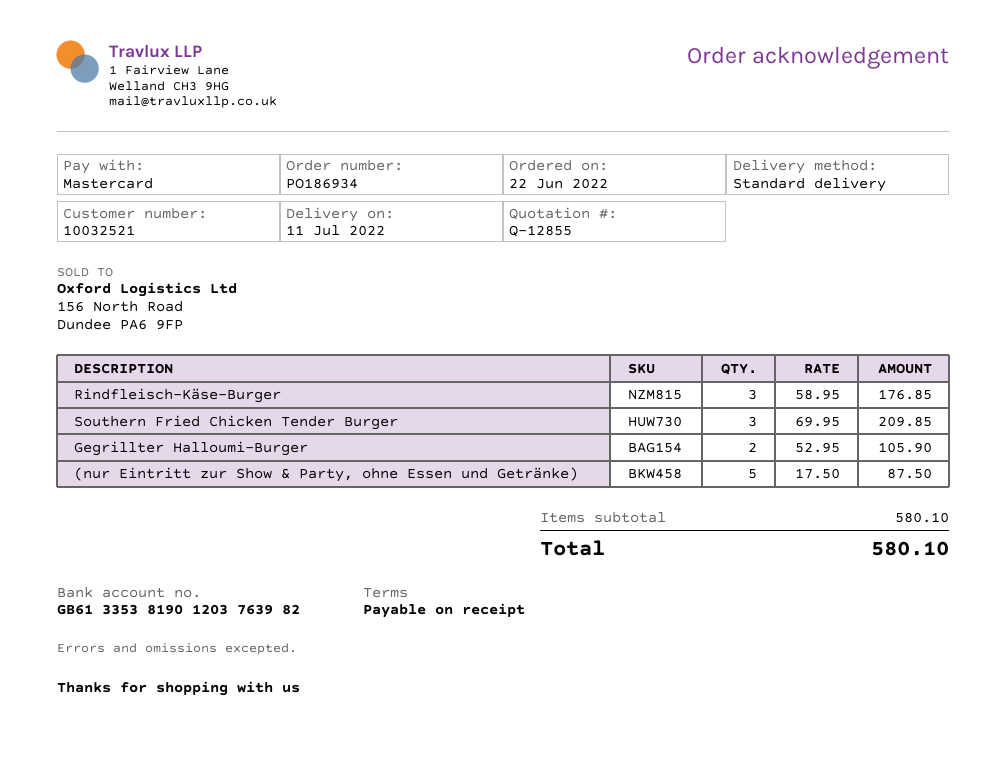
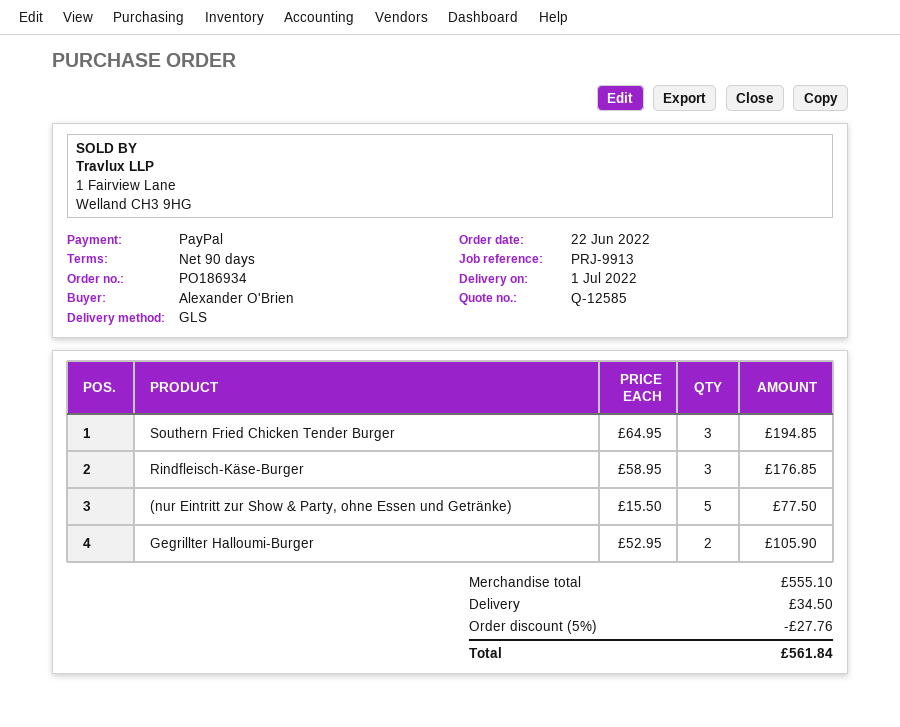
quote number: Q-12855 -> Q-12585
delivery date: 2022-07-11 -> 2022-07-01
payment terms: on receipt -> 90 days
payment method: Mastercard -> PayPal
shipping method: standard -> GLS
Southern Fried Chicken Tender Burger: 3 x 69.95 = 209.85 -> 3 x 64.95 = 194.85
(nur Eintritt zur Show & Party, ohne Essen und Getränke): 5 x 17.50 = 87.50 -> 5 x 15.50 = 77.50
subtotal: 580.10 -> 555.10
discount: none -> 5% = 27.76
shipping: none -> 34.50
total: 580.10 -> 561.84

